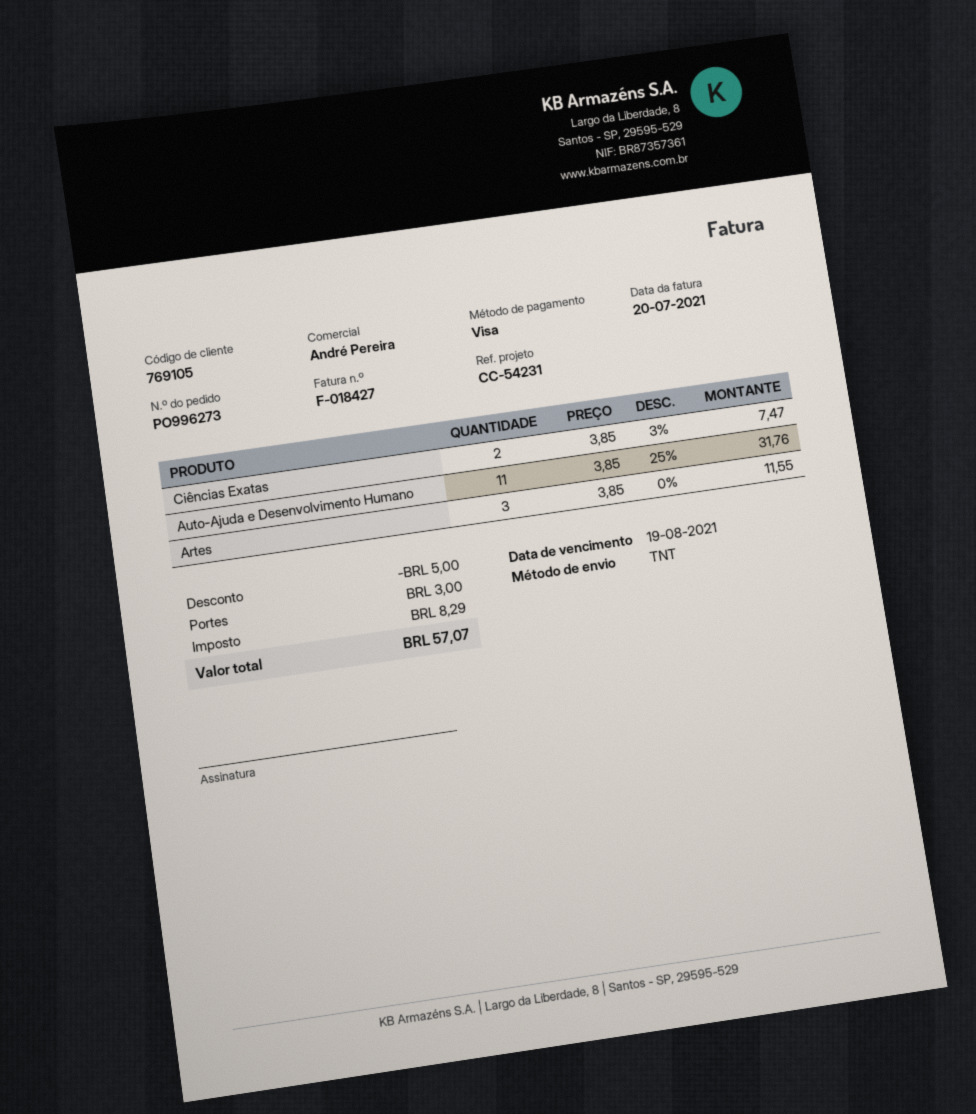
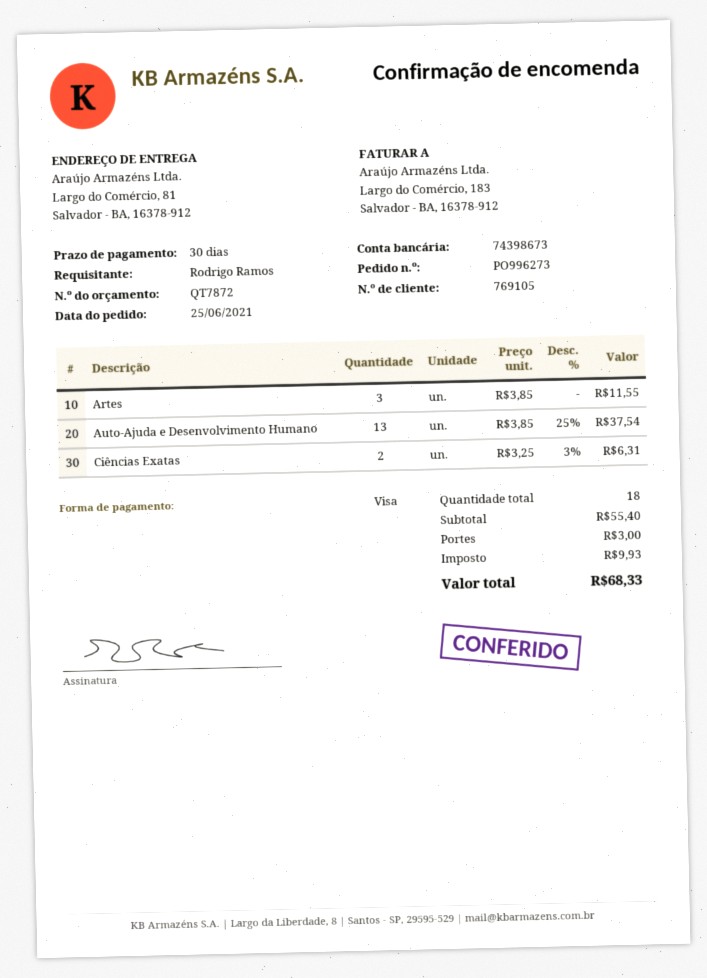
Ciências Exatas: 2 x 3.85 - 3% = 7.47 -> 2 x 3.25 - 3% = 6.31
Auto-Ajuda e Desenvolvimento Humano: 11 x 3.85 - 25% = 31.76 -> 13 x 3.85 - 25% = 37.54
discount: 5.00 -> none
tax: 8.29 -> 9.93
total: 57.07 -> 68.33

